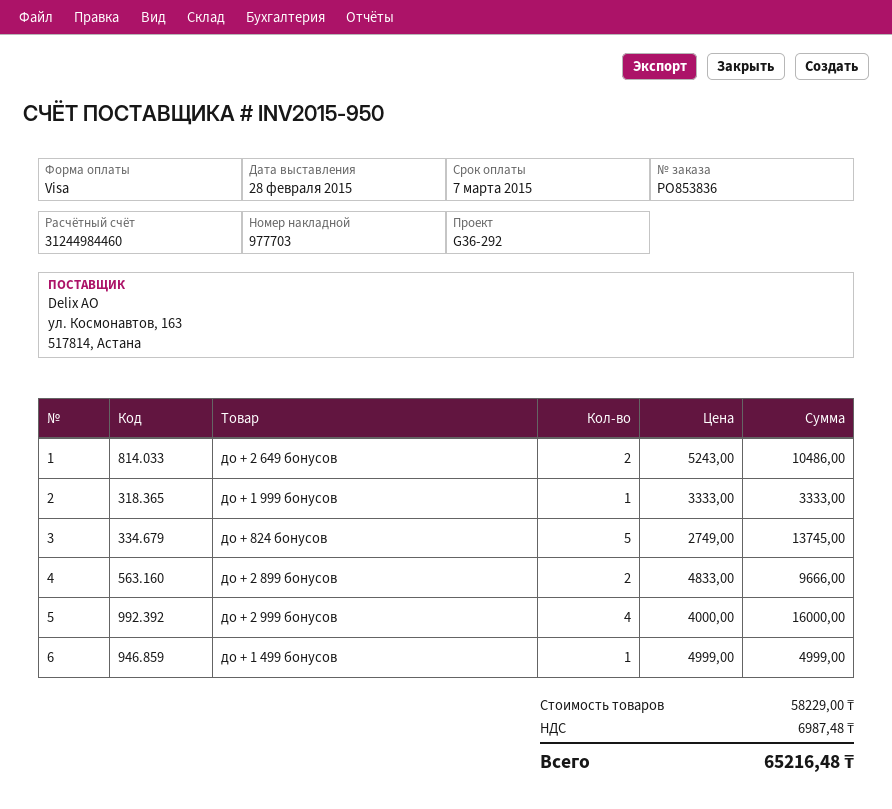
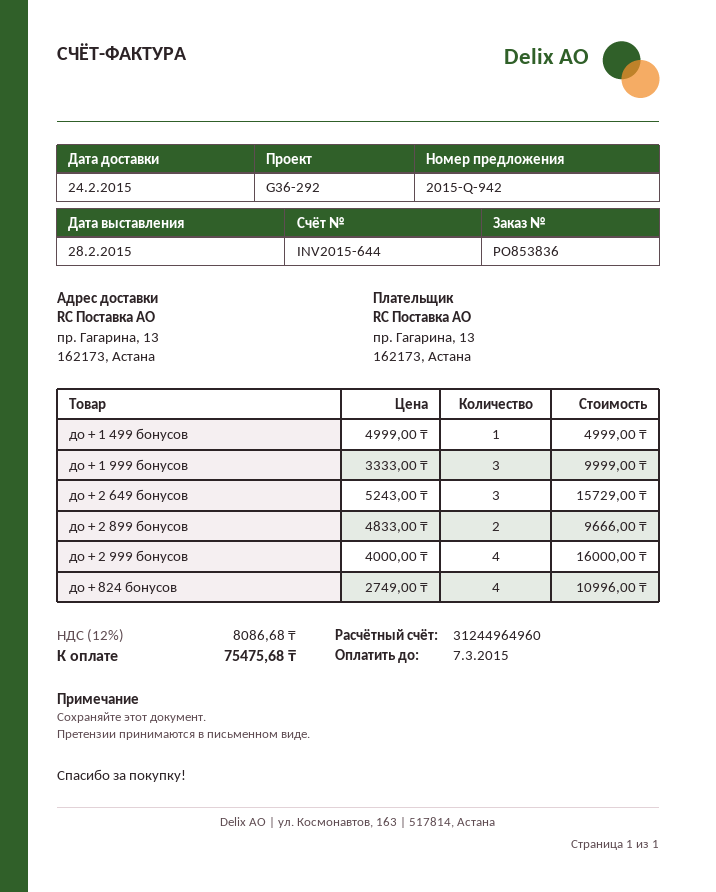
invoice number: INV2015-950 -> INV2015-644
bank account: 31244984460 -> 31244964960
до + 2 649 бонусов: 2 x 5243.00 = 10486.00 -> 3 x 5243.00 = 15729.00
до + 1 999 бонусов: 1 x 3333.00 = 3333.00 -> 3 x 3333.00 = 9999.00
до + 824 бонусов: 5 x 2749.00 = 13745.00 -> 4 x 2749.00 = 10996.00
tax: 6987.48 -> 8086.68
total: 65216.48 -> 75475.68

